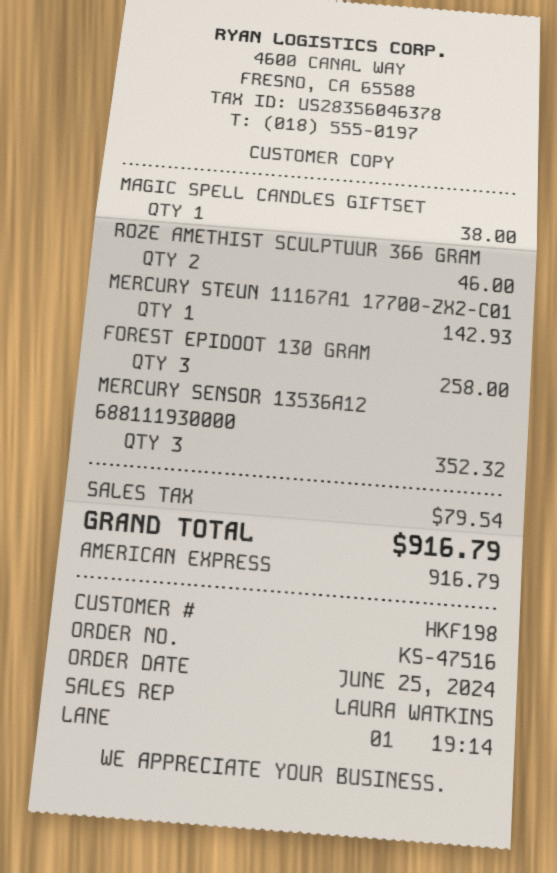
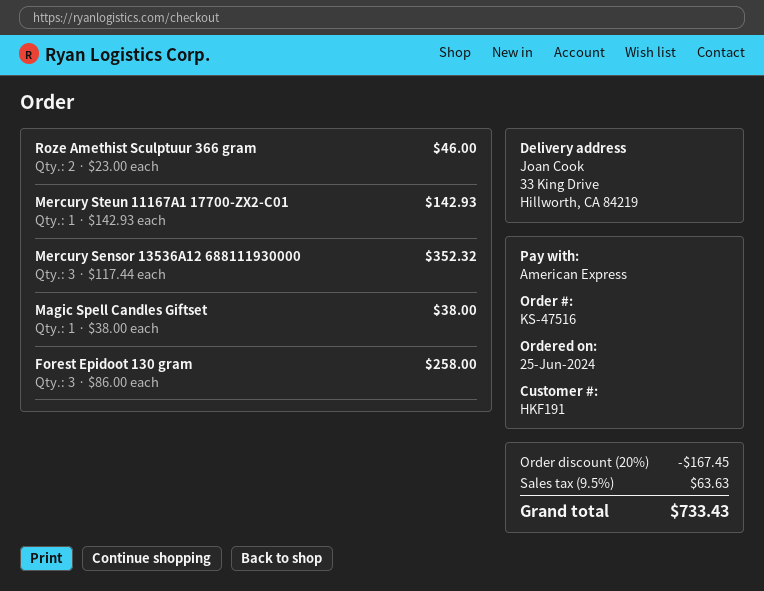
customer number: HKF198 -> HKF191
discount: none -> 20% = 167.45
tax: 79.54 -> 63.63
total: 916.79 -> 733.43

